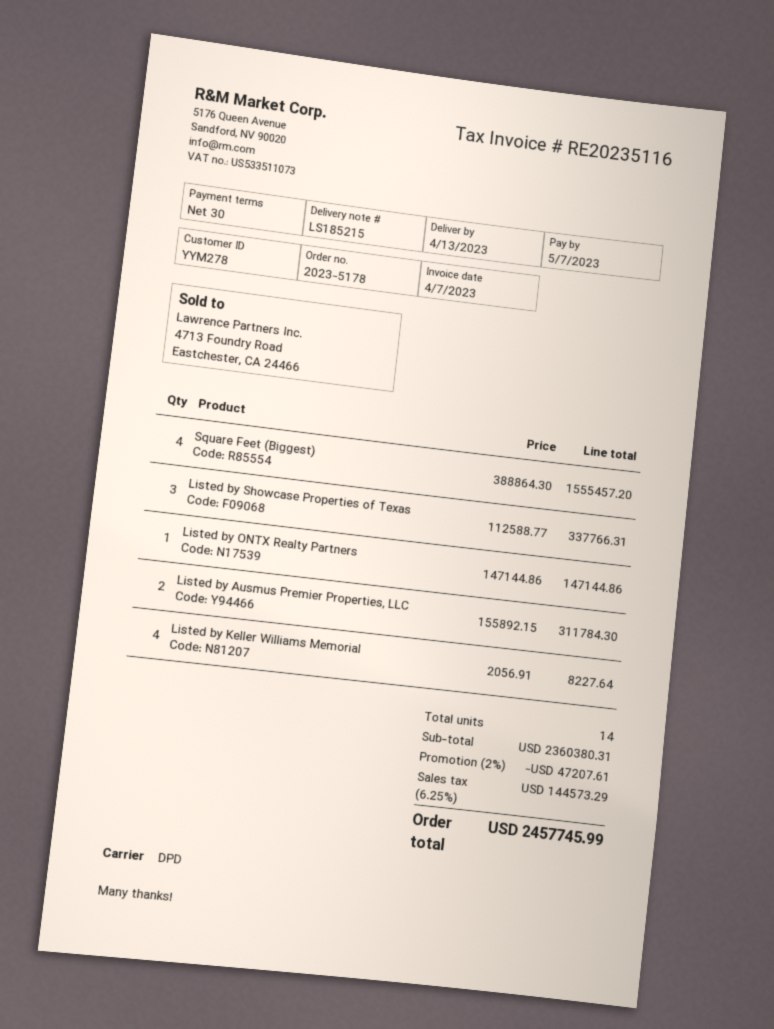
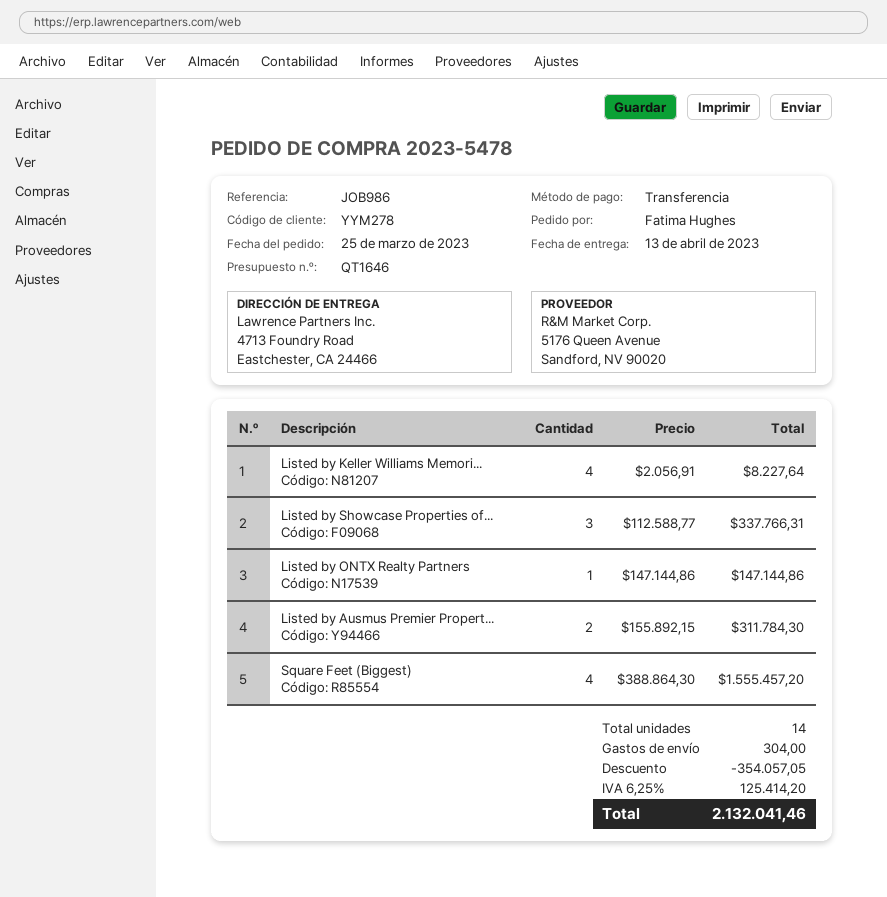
order number: 2023-5178 -> 2023-5478
discount: 47207.61 -> 354057.05
shipping: none -> 304.00
tax: 6.25% = 144573.29 -> 6.25% = 125414.20
total: 2457745.99 -> 2132041.46

